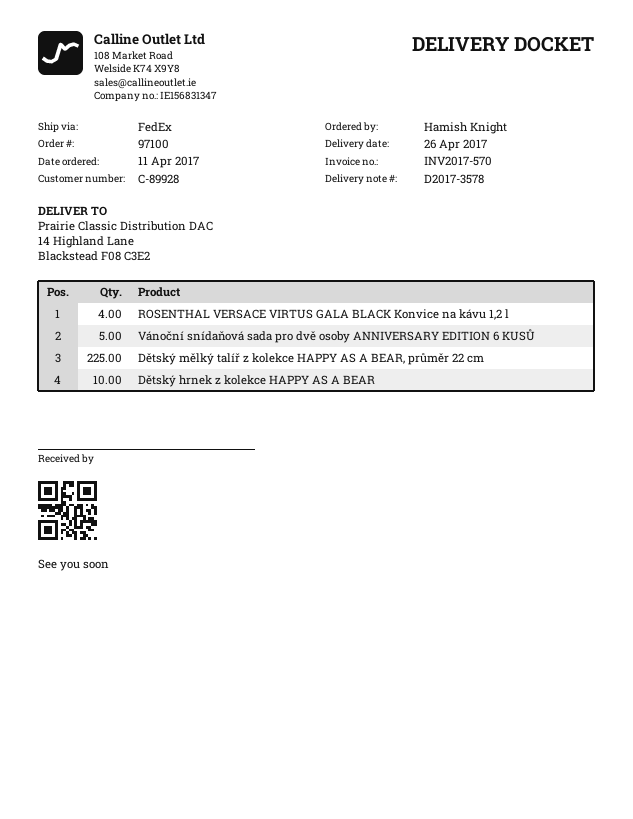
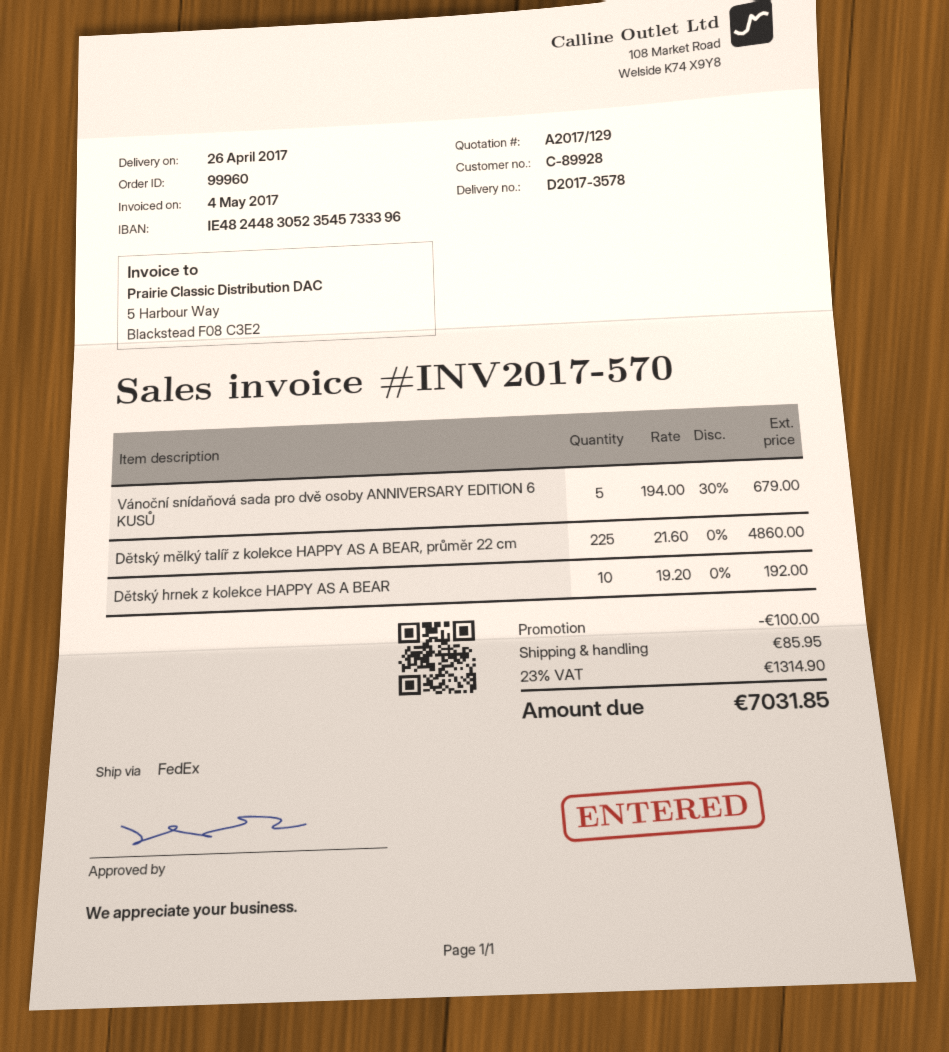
order number: 97100 -> 99960
ROSENTHAL VERSACE VIRTUS GALA BLACK Konvice na kávu 1,2 l: 4 -> none

